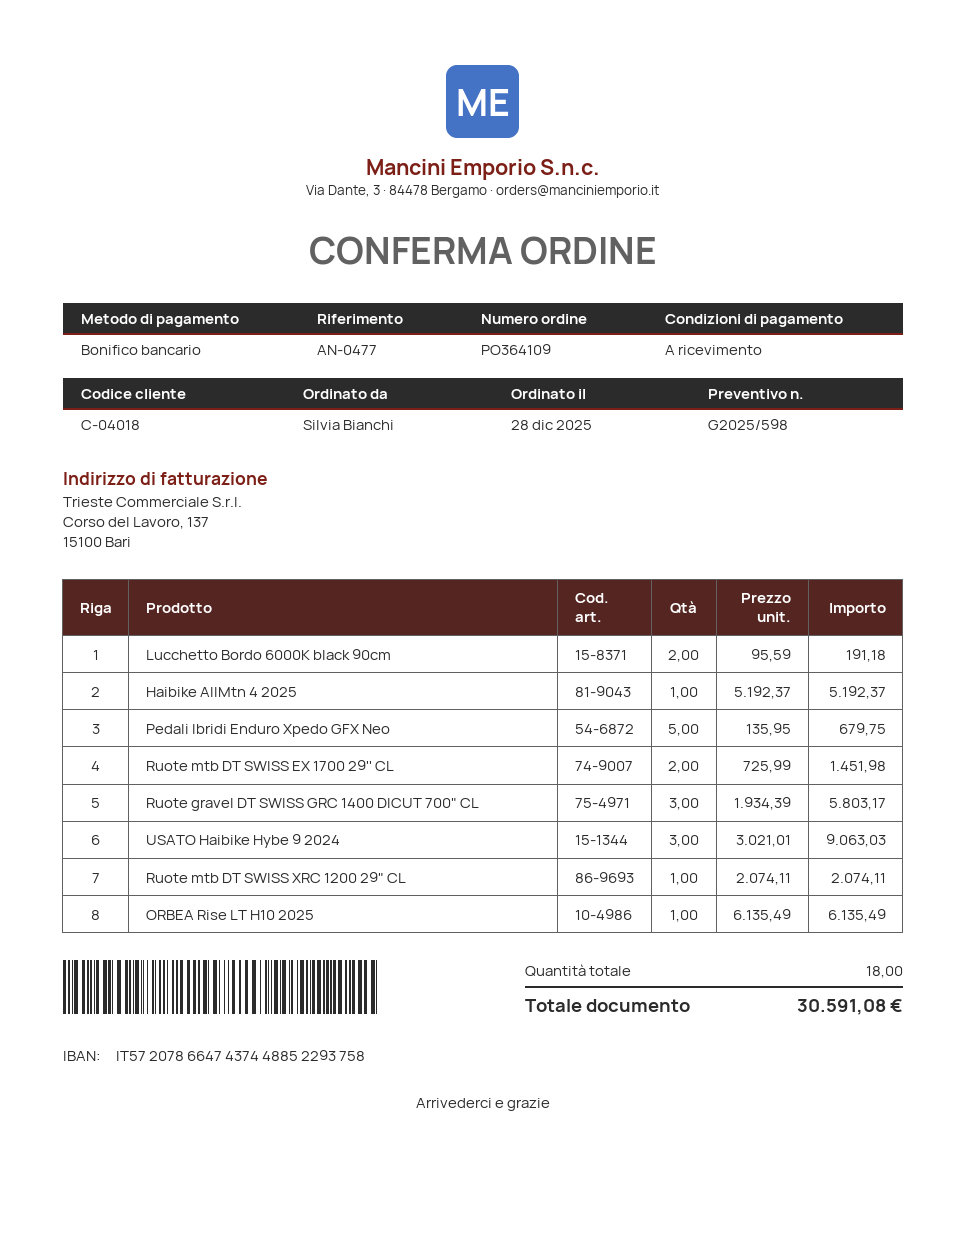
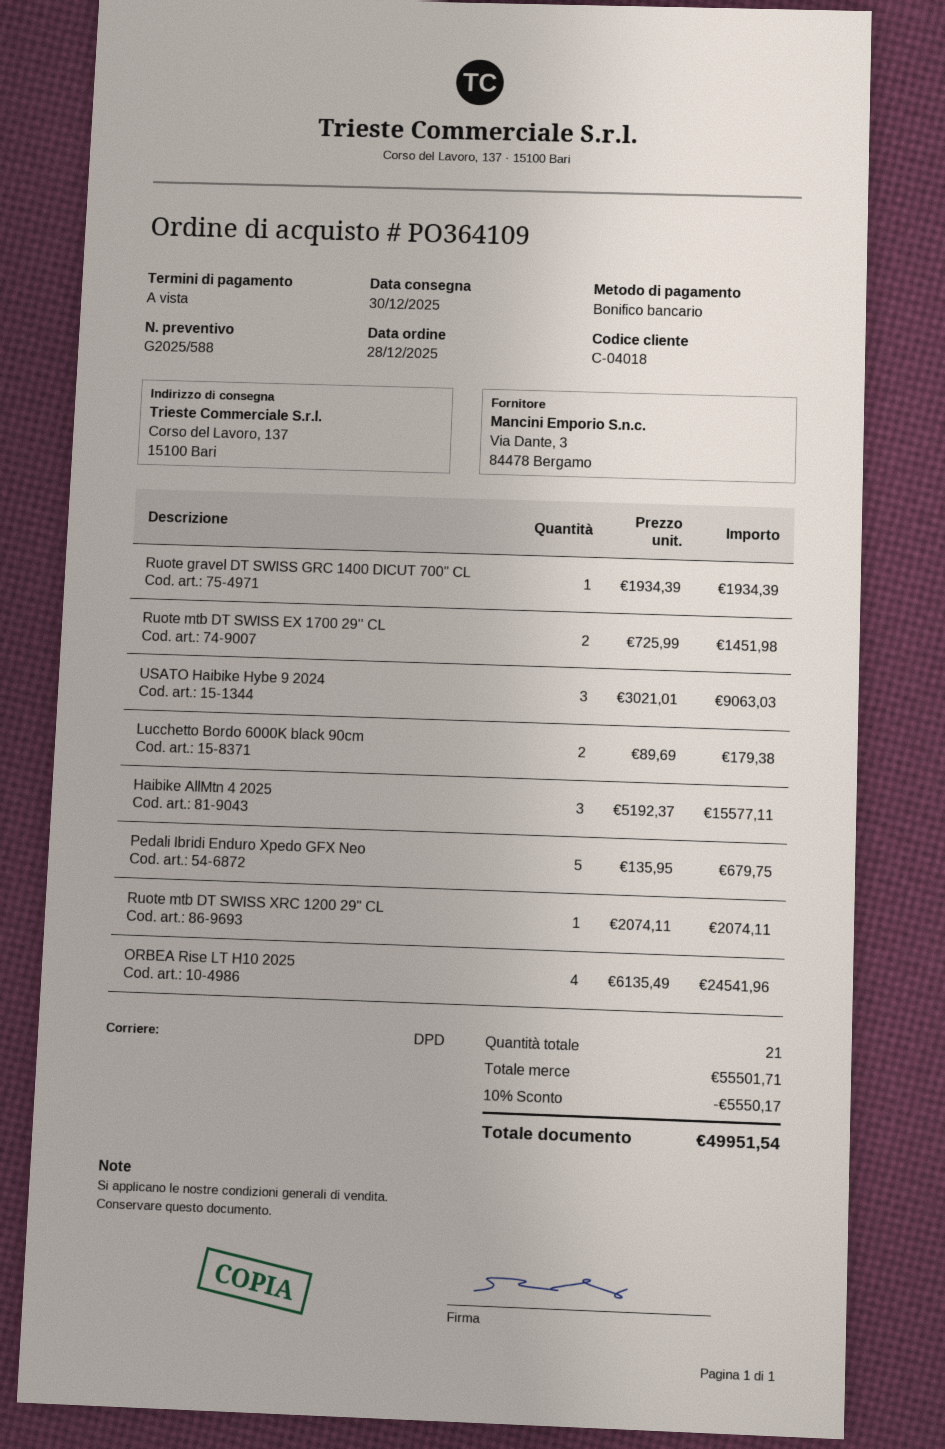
quote number: G2025/598 -> G2025/588
Lucchetto Bordo 6000K black 90cm: 2 x 95.59 = 191.18 -> 2 x 89.69 = 179.38
Haibike AllMtn 4 2025: 1 x 5192.37 = 5192.37 -> 3 x 5192.37 = 15577.11
Ruote gravel DT SWISS GRC 1400 DICUT 700" CL: 3 x 1934.39 = 5803.17 -> 1 x 1934.39 = 1934.39
ORBEA Rise LT H10 2025: 1 x 6135.49 = 6135.49 -> 4 x 6135.49 = 24541.96
total quantity: 18 -> 21
discount: none -> 10% = 5550.17
total: 30591.08 -> 49951.54

